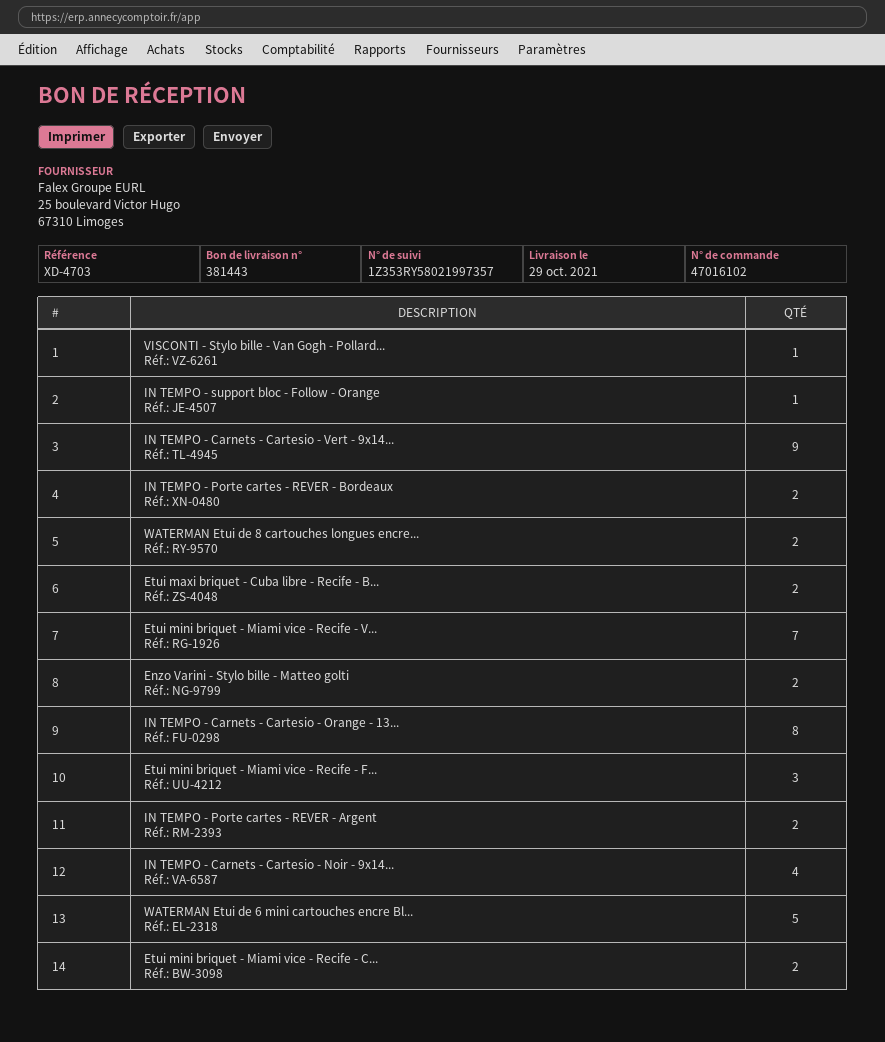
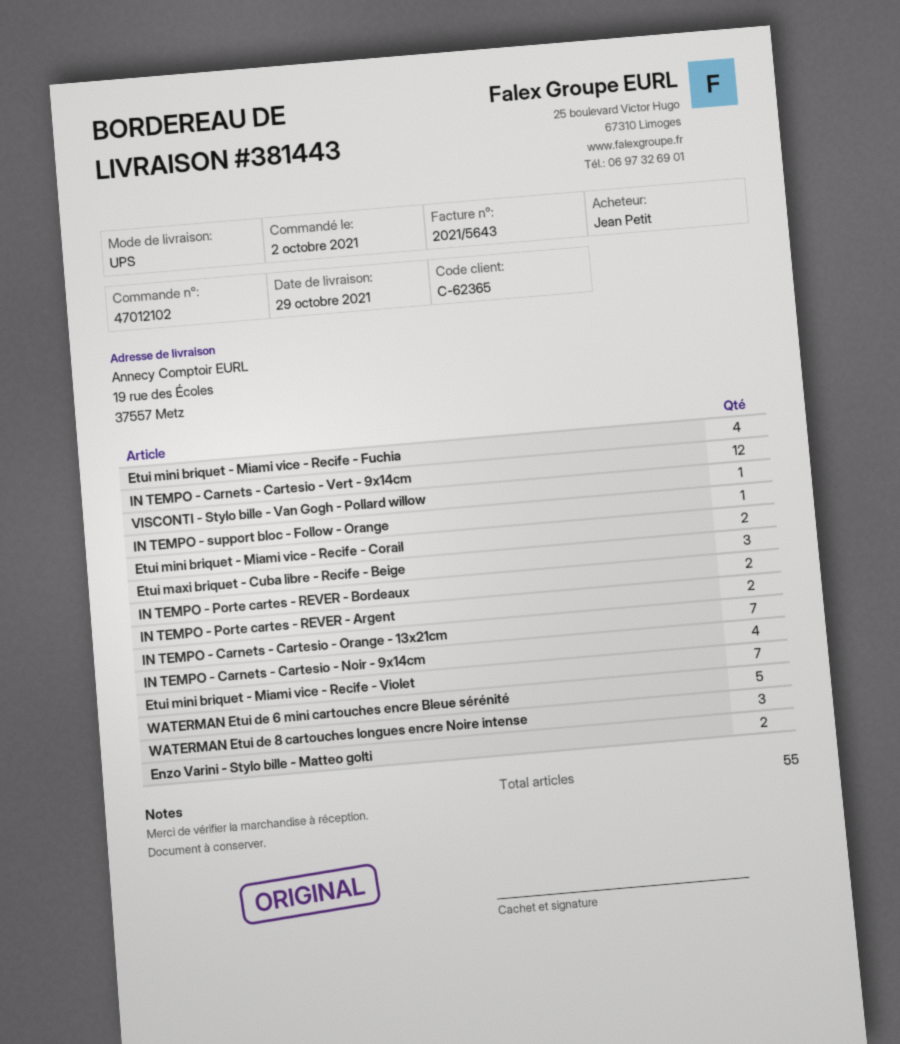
order number: 47016102 -> 47012102
IN TEMPO - Carnets - Cartesio - Vert - 9x14...: 9 -> 12
WATERMAN Etui de 8 cartouches longues encre...: 2 -> 3
Etui maxi briquet - Cuba libre - Recife - B...: 2 -> 3
IN TEMPO - Carnets - Cartesio - Orange - 13...: 8 -> 7
Etui mini briquet - Miami vice - Recife - F...: 3 -> 4

